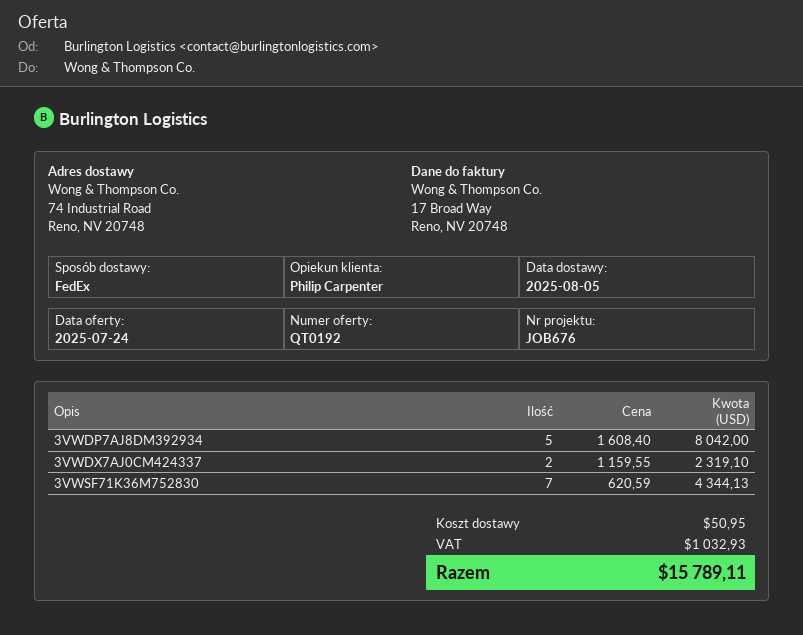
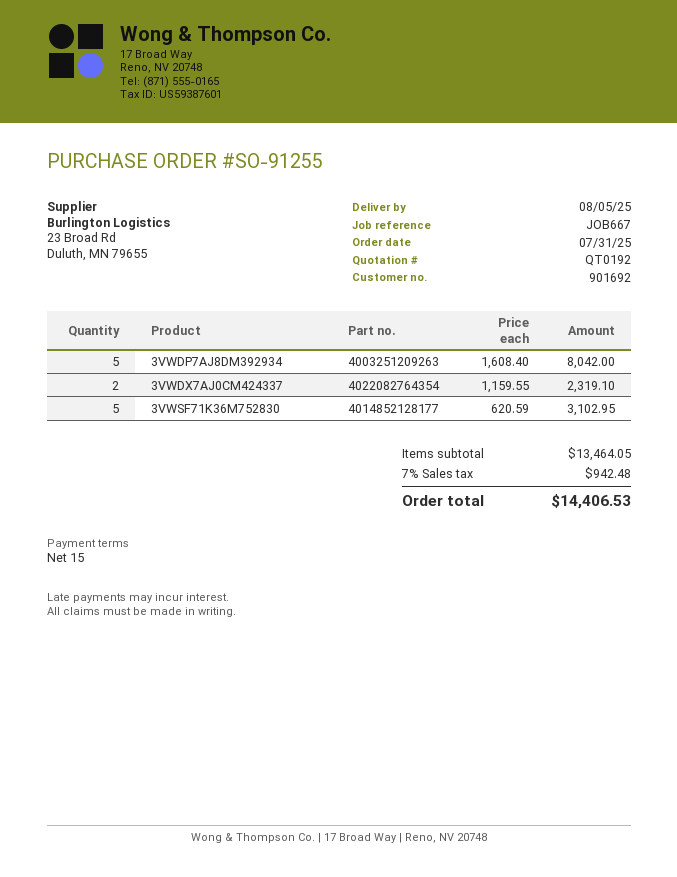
reference: JOB676 -> JOB667
3VWSF71K36M752830: 7 x 620.59 = 4344.13 -> 5 x 620.59 = 3102.95
shipping: 50.95 -> none
tax: 1032.93 -> 942.48
total: 15789.11 -> 14406.53

